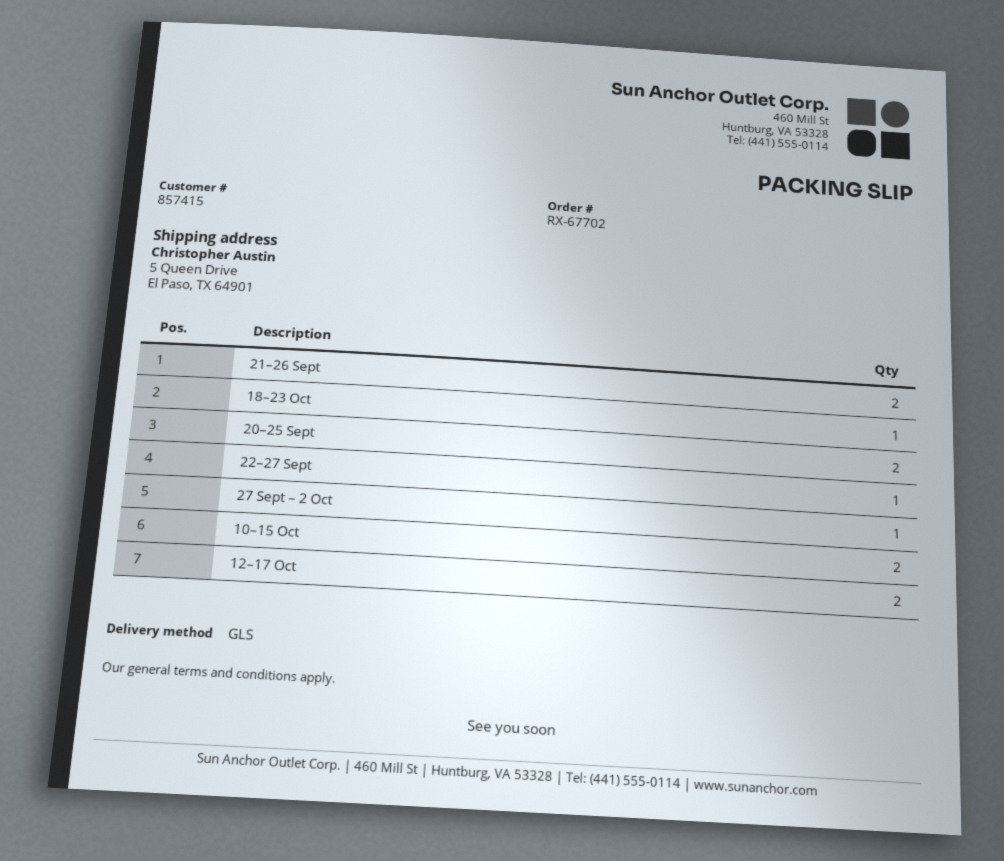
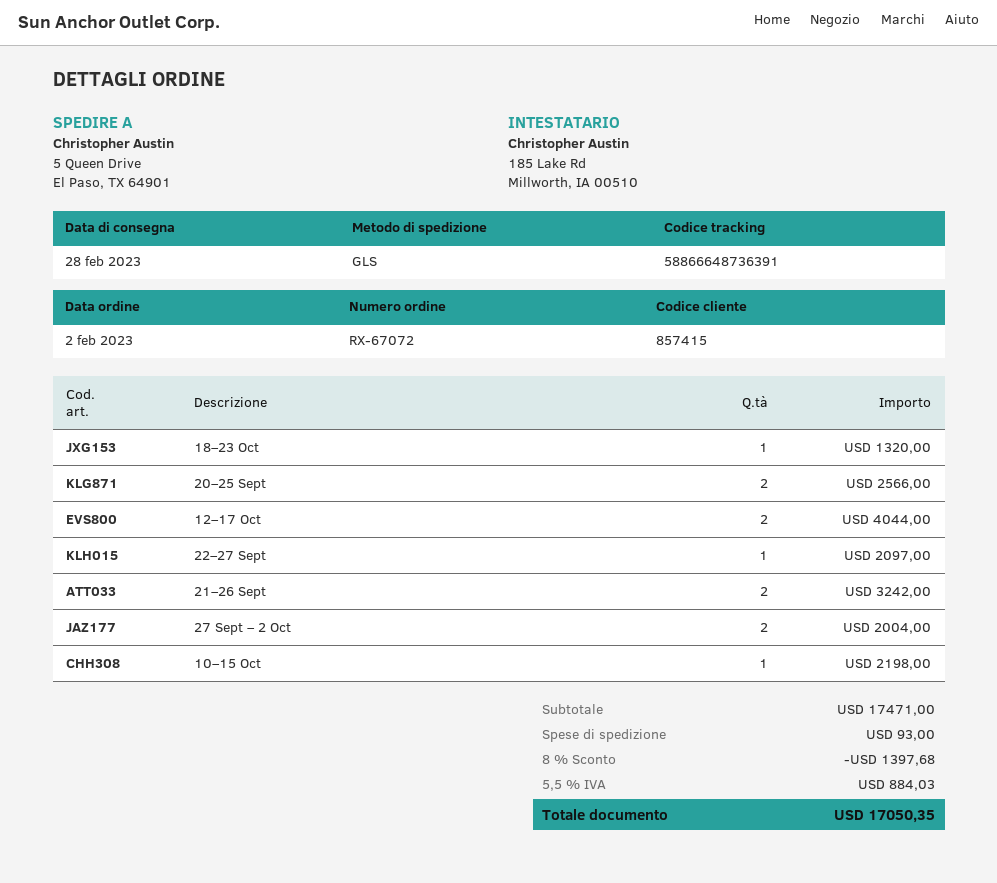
order number: RX-67702 -> RX-67072
27 Sept – 2 Oct: 1 -> 2
10–15 Oct: 2 -> 1

